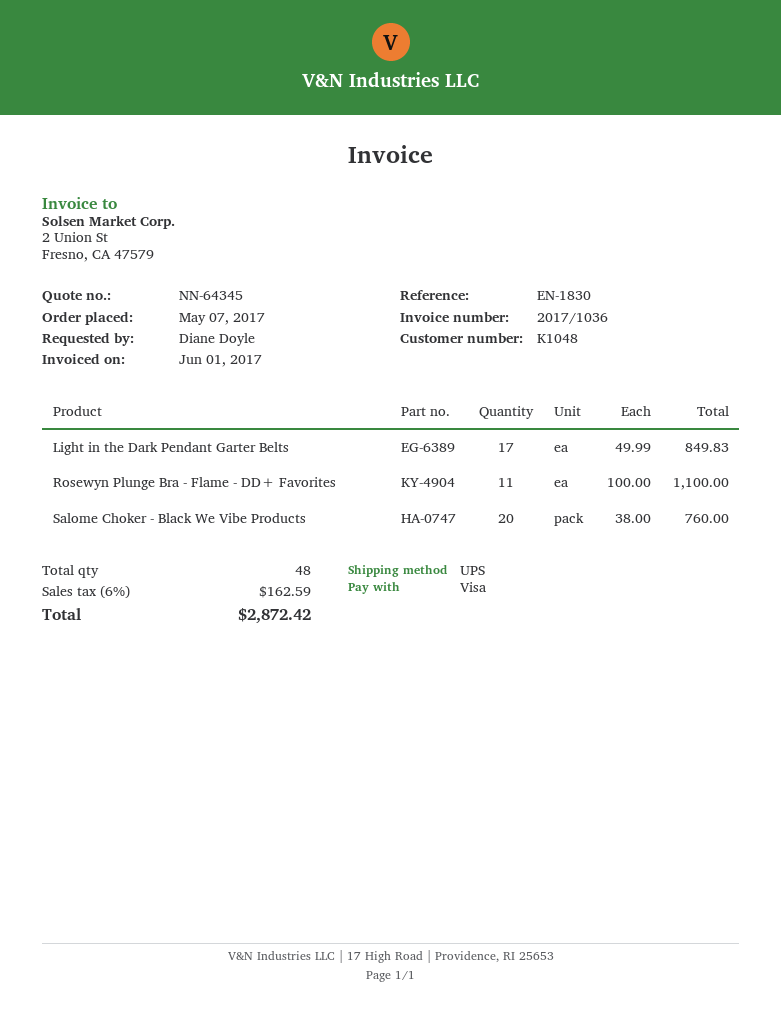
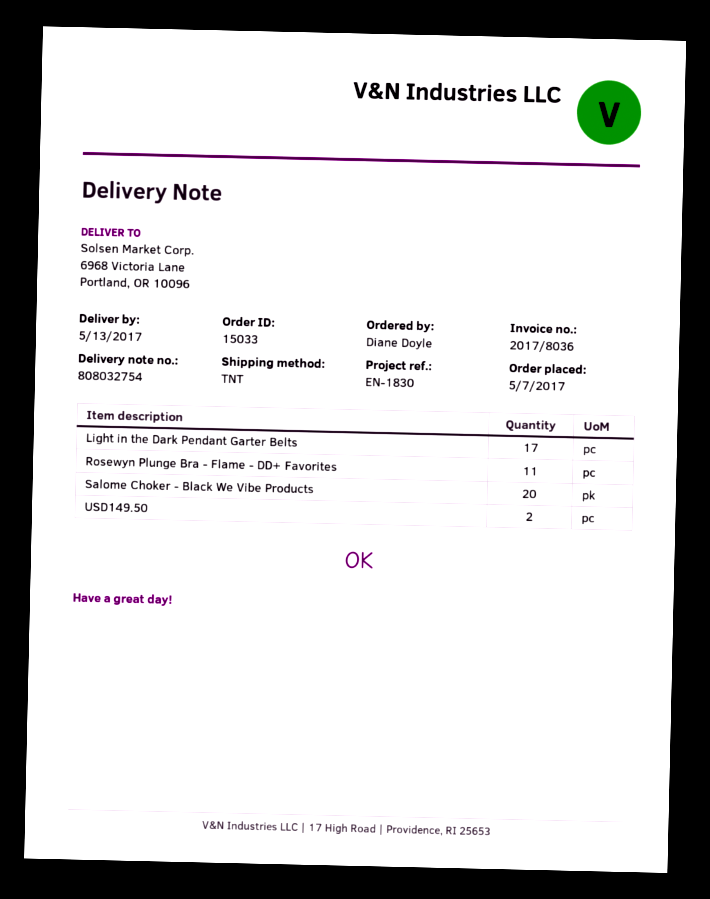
invoice number: 2017/1036 -> 2017/8036
shipping method: UPS -> TNT
USD149.50: none -> 2

